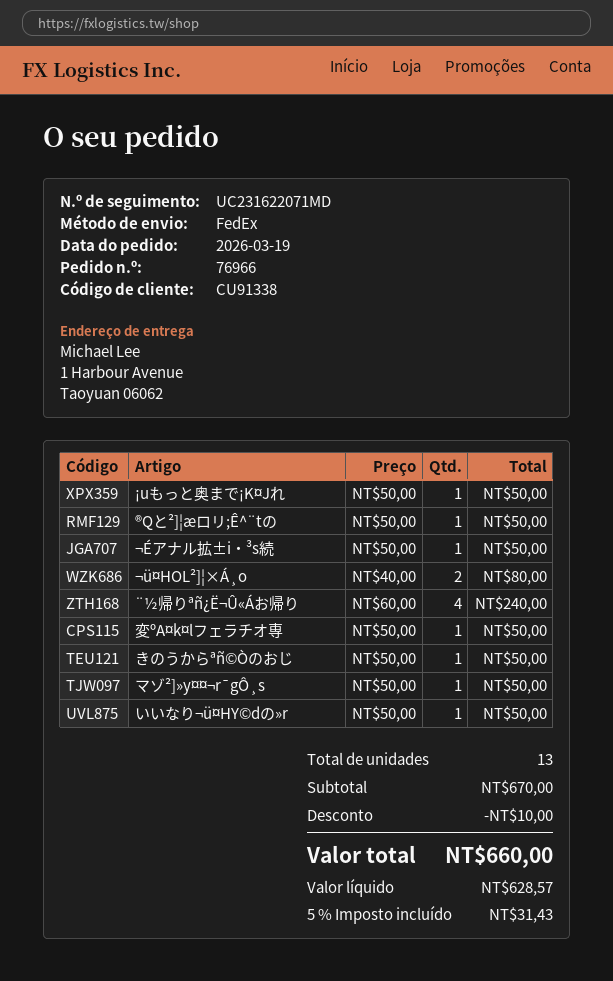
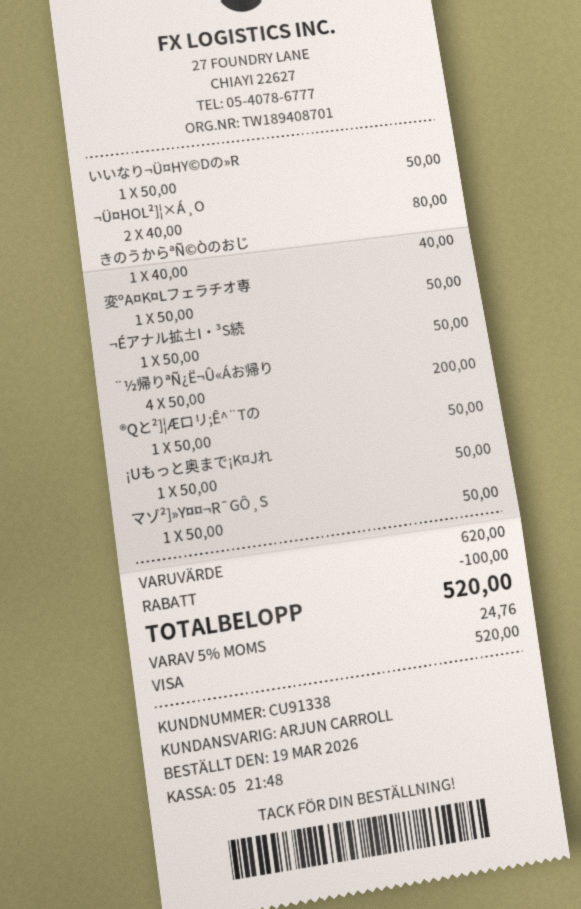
¨½帰りªñ¿Ë¬Û«Áお帰り: 4 x 60.00 = 240.00 -> 4 x 50.00 = 200.00
きのうからªñ©Òのおじ: 1 x 50.00 = 50.00 -> 1 x 40.00 = 40.00
subtotal: 670.00 -> 620.00
discount: 10.00 -> 100.00
tax: 5% = 31.43 -> 5% = 24.76
total: 660.00 -> 520.00

